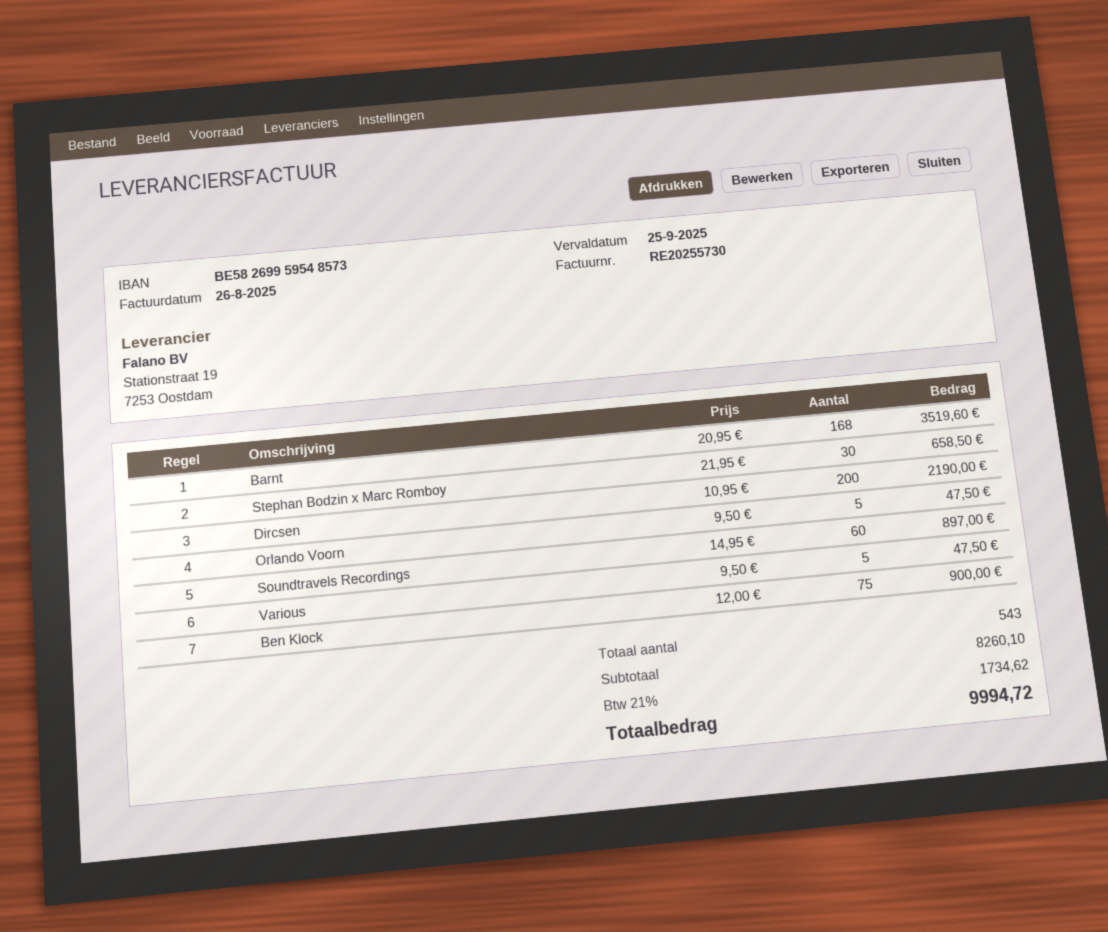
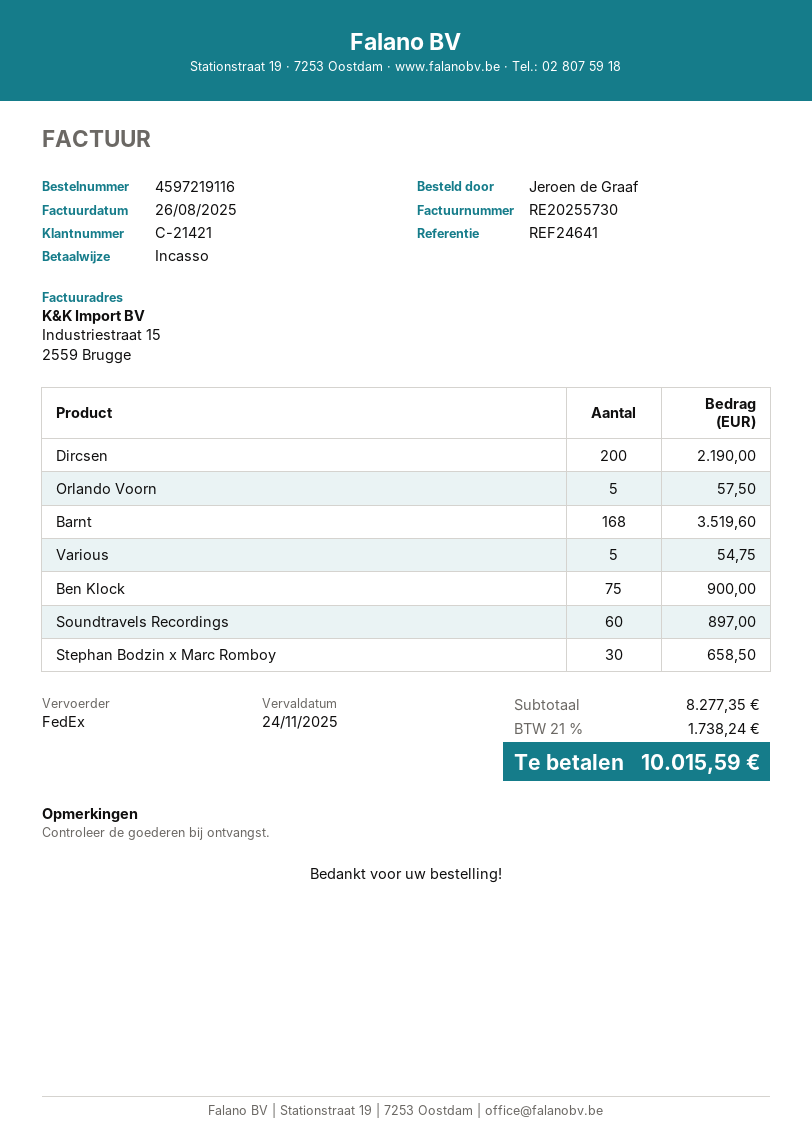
due date: 2025-09-25 -> 2025-11-24
Orlando Voorn: 5 for 47.50 -> 5 for 57.50
Various: 5 for 47.50 -> 5 for 54.75
subtotal: 8260.10 -> 8277.35
tax: 21% = 1734.62 -> 21% = 1738.24
total: 9994.72 -> 10015.59

